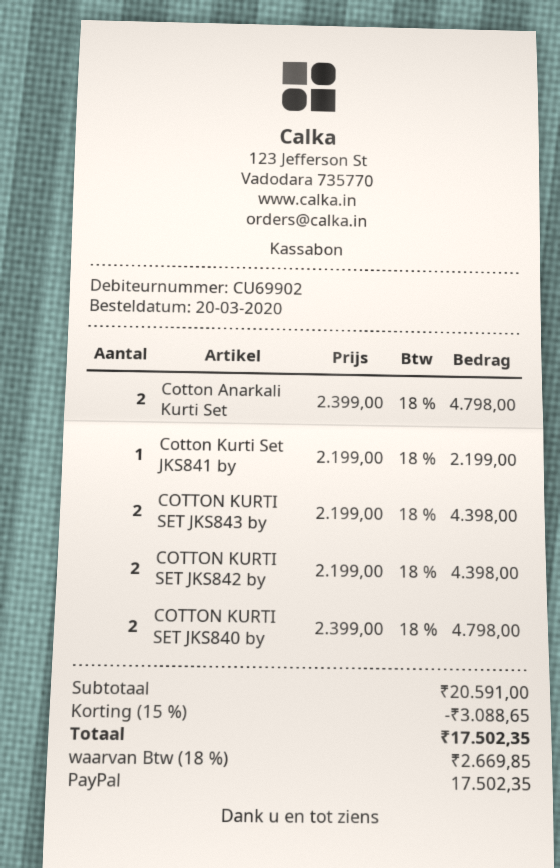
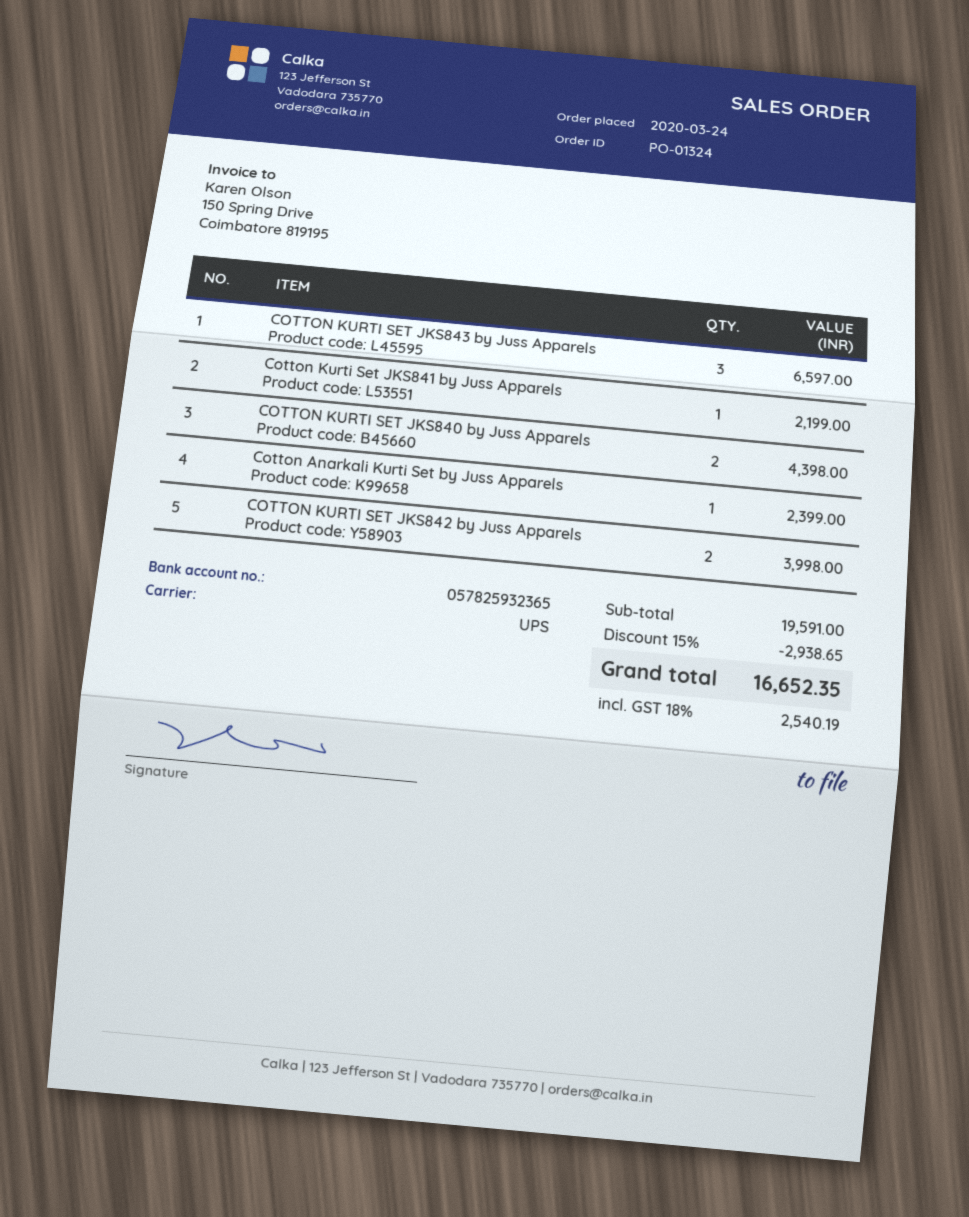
order date: 2020-03-20 -> 2020-03-24
Cotton Anarkali Kurti Set: 2 for 4798.00 -> 1 for 2399.00
COTTON KURTI SET JKS843 by: 2 for 4398.00 -> 3 for 6597.00
COTTON KURTI SET JKS842 by: 2 for 4398.00 -> 2 for 3998.00
COTTON KURTI SET JKS840 by: 2 for 4798.00 -> 2 for 4398.00
subtotal: 20591.00 -> 19591.00
discount: 15% = 3088.65 -> 15% = 2938.65
tax: 18% = 2669.85 -> 18% = 2540.19
total: 17502.35 -> 16652.35

